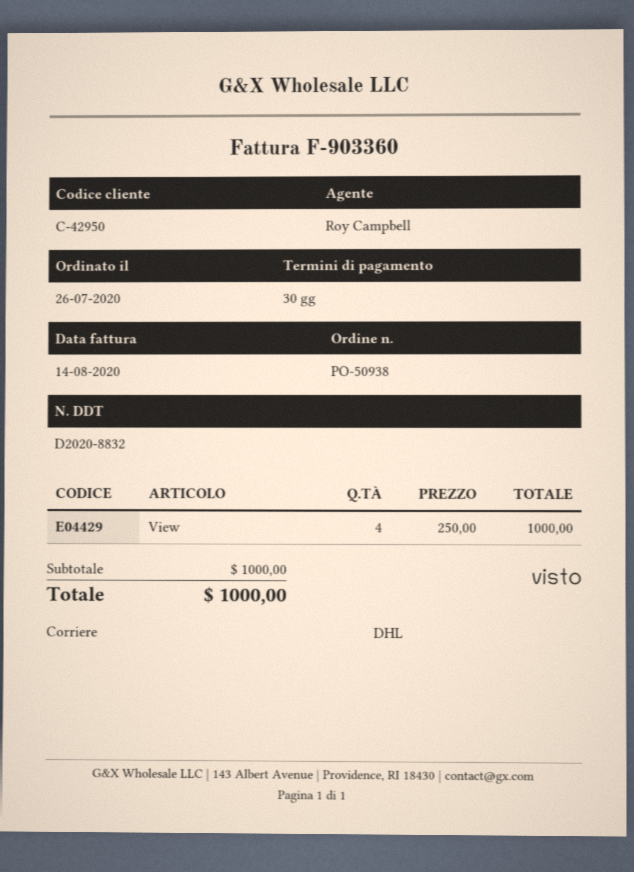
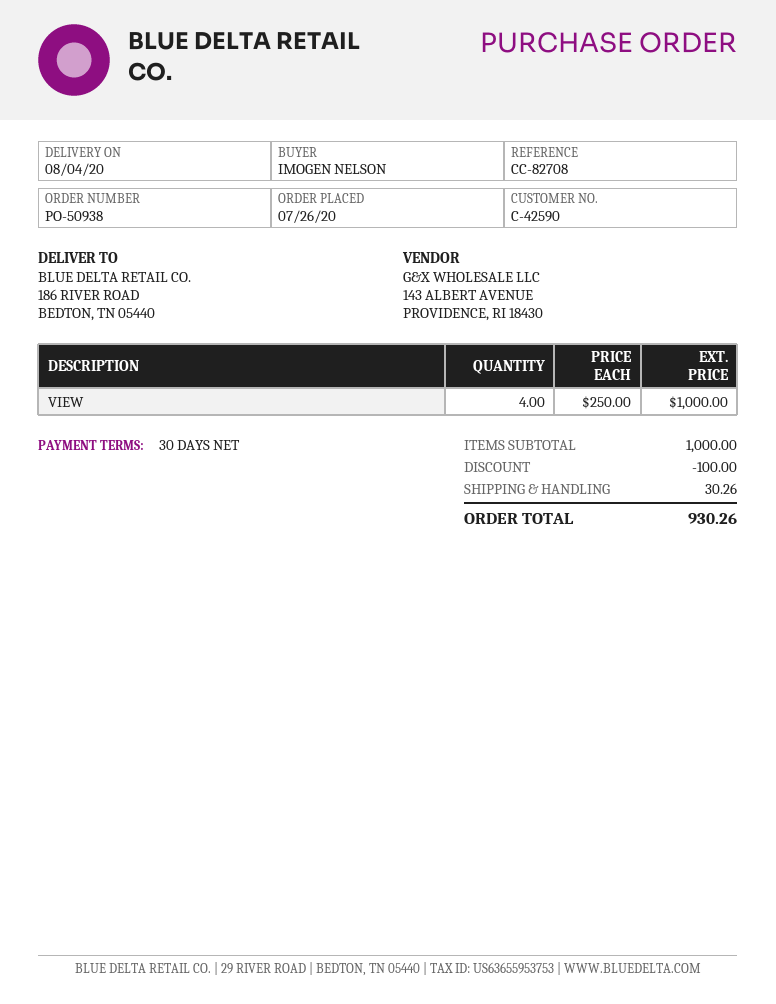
customer number: C-42950 -> C-42590
discount: none -> 100.00
shipping: none -> 30.26
total: 1000.00 -> 930.26

